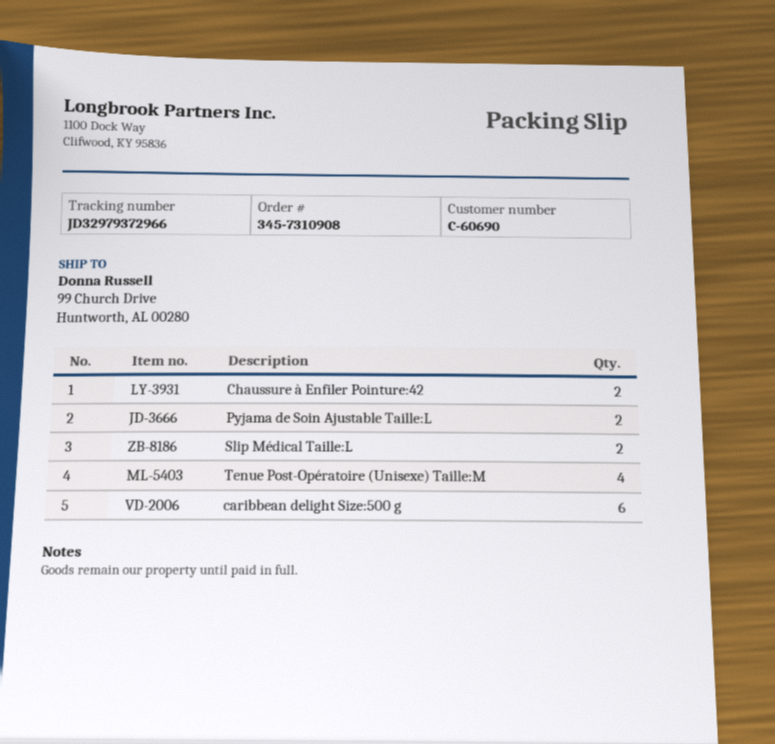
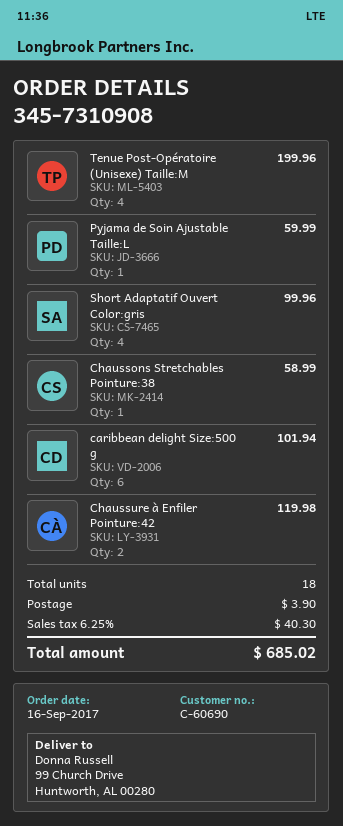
Pyjama de Soin Ajustable Taille:L: 2 -> 1
Slip Médical Taille:L: 2 -> none
Short Adaptatif Ouvert Color:gris: none -> 4
Chaussons Stretchables Pointure:38: none -> 1

